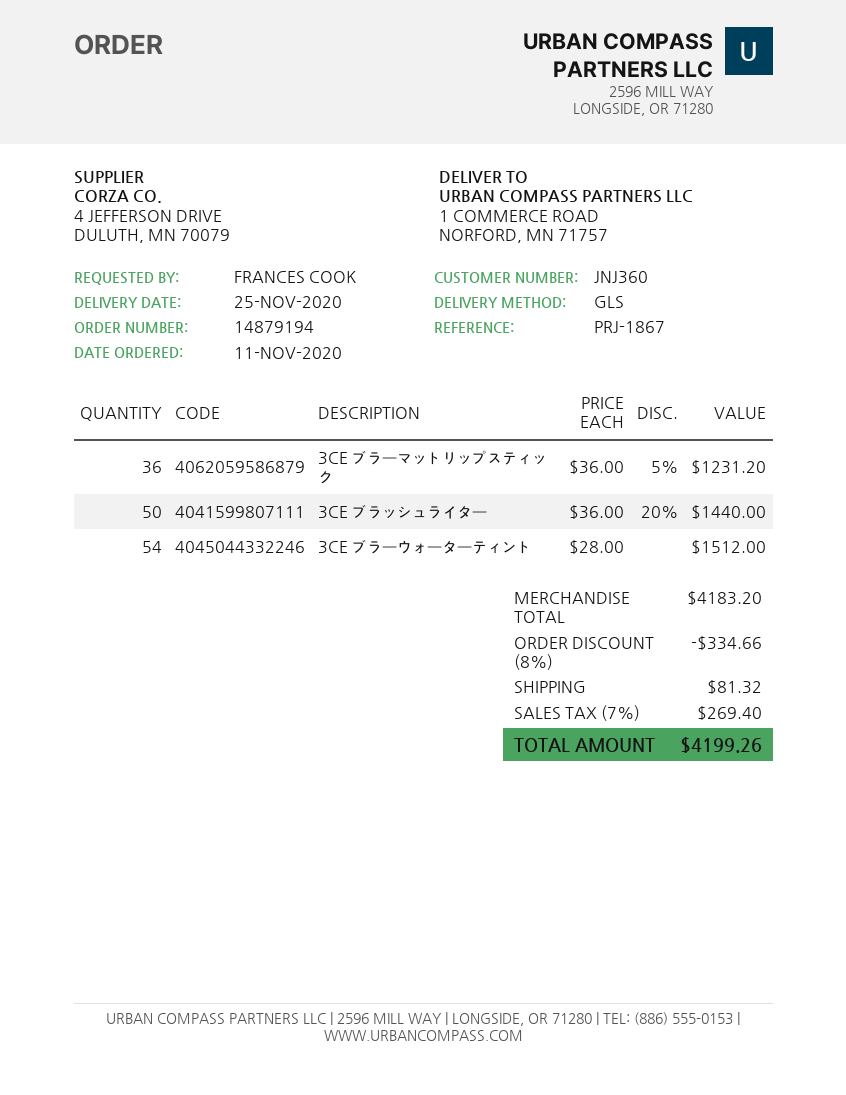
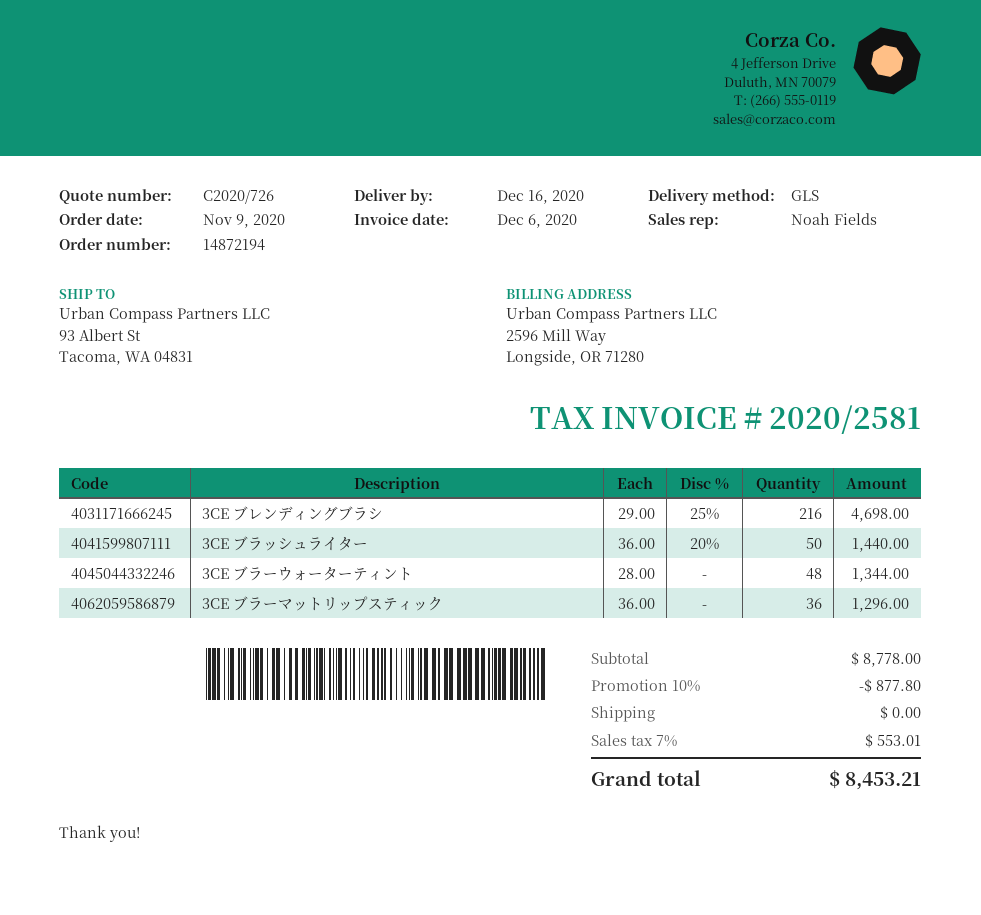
order number: 14879194 -> 14872194
order date: 2020-11-11 -> 2020-11-09
delivery date: 2020-11-25 -> 2020-12-16
ship to: 1 COMMERCE ROAD, NORFORD, MN 71757 -> 93 Albert St, Tacoma, WA 04831
3CE ブラーマットリップスティック: 36 x 36.00 - 5% = 1231.20 -> 36 x 36.00 = 1296.00
3CE ブラーウォーターティント: 54 x 28.00 = 1512.00 -> 48 x 28.00 = 1344.00
3CE ブレンディングブラシ: none -> 216 x 29.00 - 25% = 4698.00
subtotal: 4183.20 -> 8778.00
discount: 8% = 334.66 -> 10% = 877.80
shipping: 81.32 -> 0.00
tax: 7% = 269.40 -> 7% = 553.01
total: 4199.26 -> 8453.21

